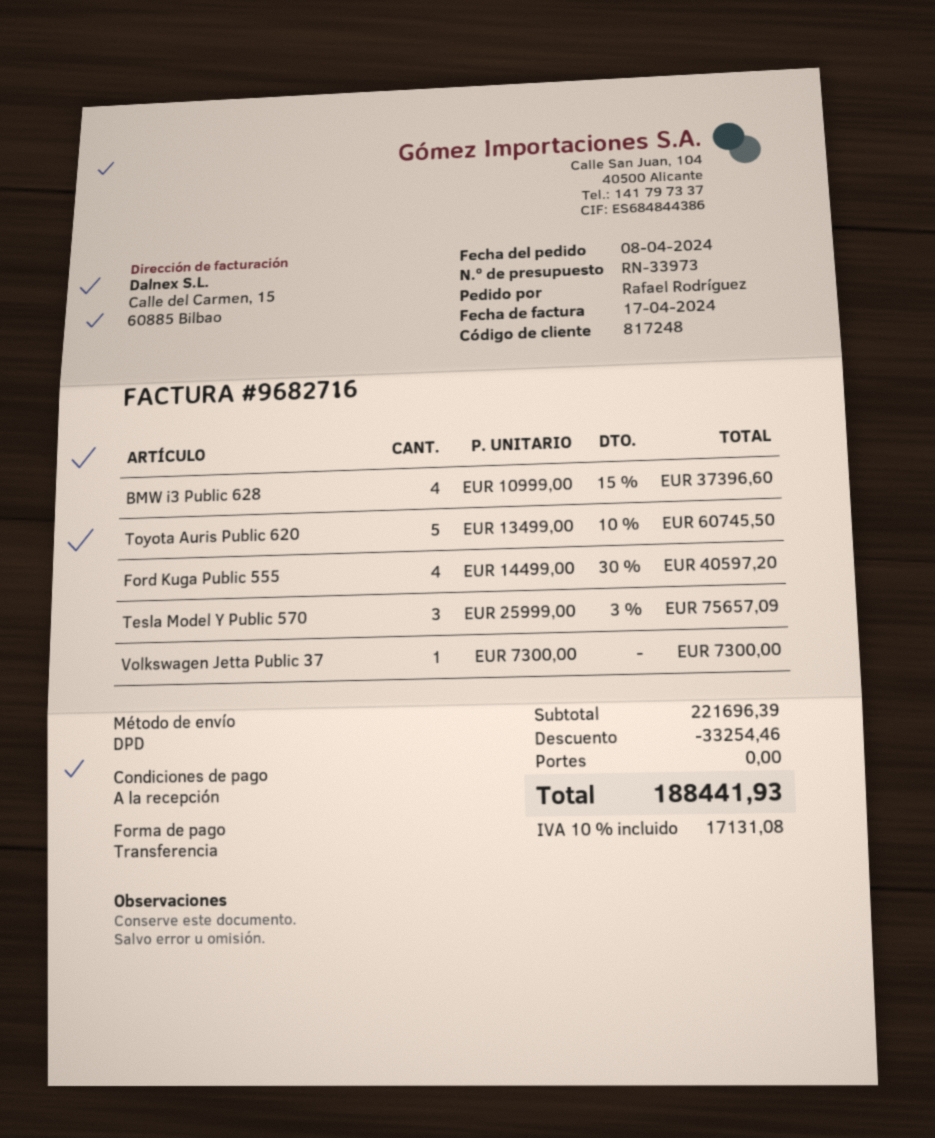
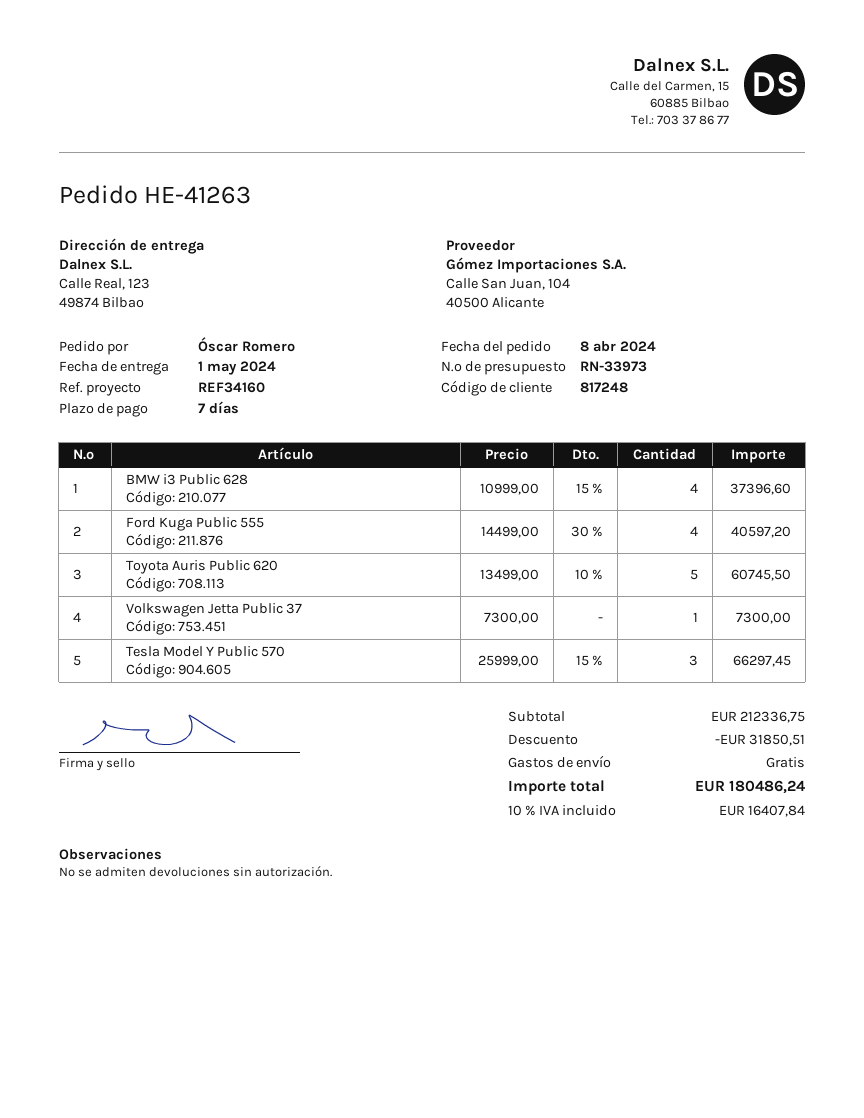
payment terms: on receipt -> 7 days
ordered by: Rafael Rodríguez -> Óscar Romero
Tesla Model Y Public 570: 3 x 25999.00 - 3% = 75657.09 -> 3 x 25999.00 - 15% = 66297.45
subtotal: 221696.39 -> 212336.75
discount: 33254.46 -> 31850.51
tax: 10% = 17131.08 -> 10% = 16407.84
total: 188441.93 -> 180486.24

